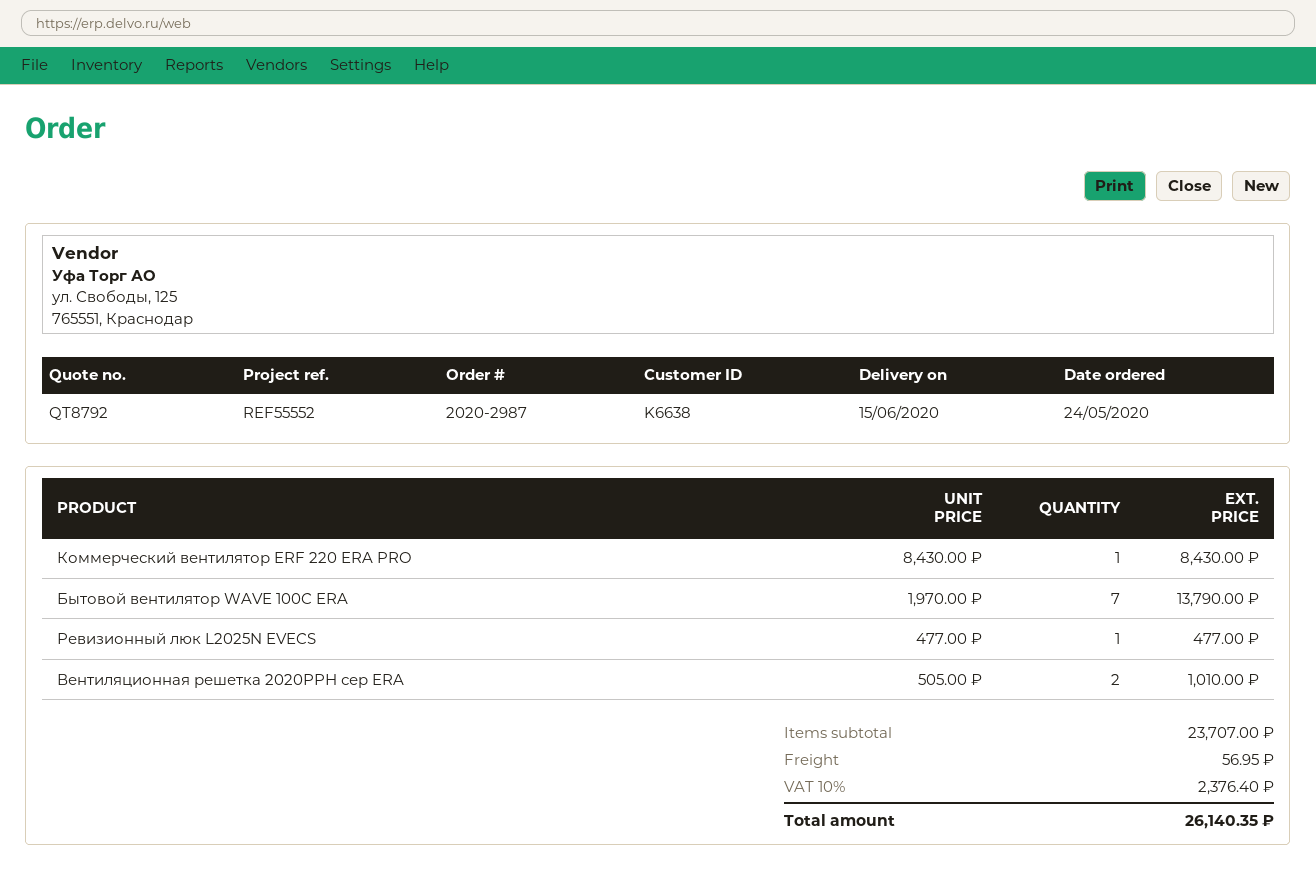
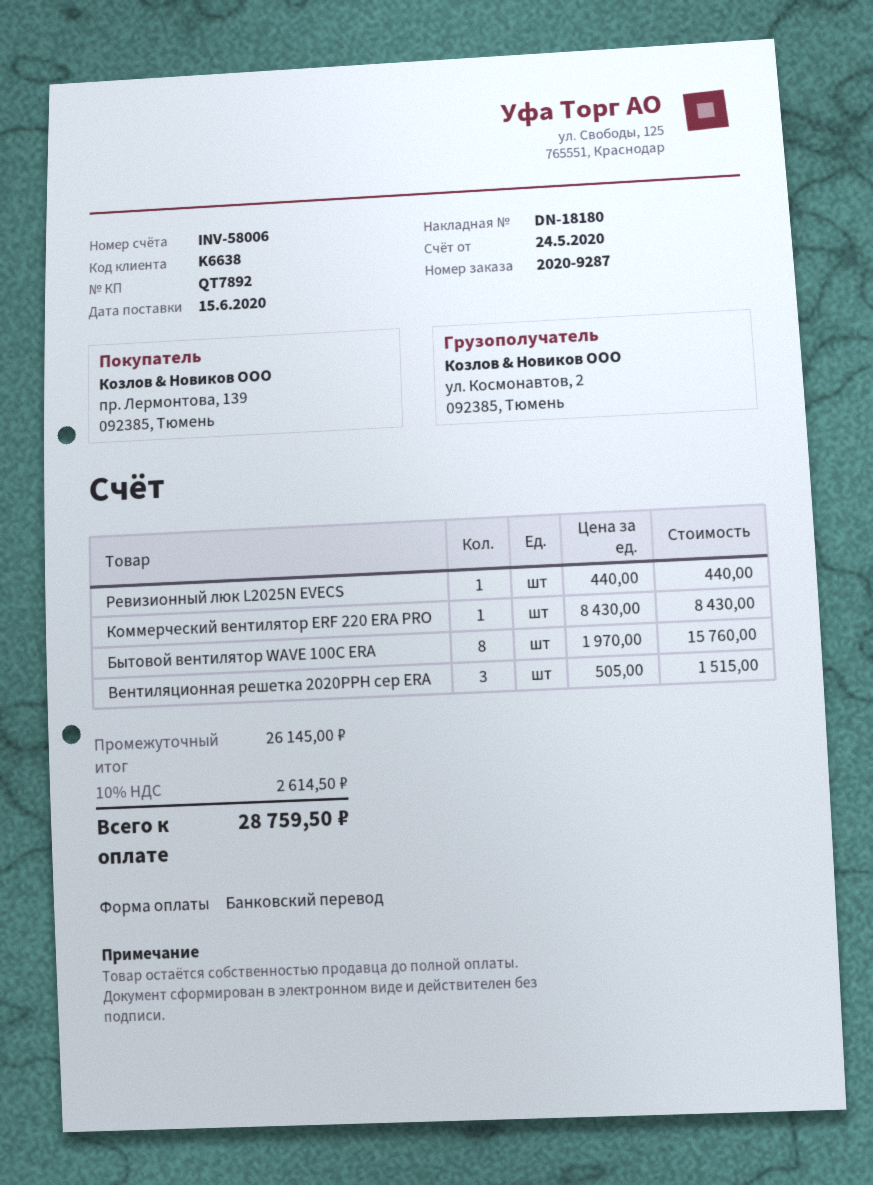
quote number: QT8792 -> QT7892
order number: 2020-2987 -> 2020-9287
Бытовой вентилятор WAVE 100C ERA: 7 x 1970.00 = 13790.00 -> 8 x 1970.00 = 15760.00
Ревизионный люк L2025N EVECS: 1 x 477.00 = 477.00 -> 1 x 440.00 = 440.00
Вентиляционная решетка 2020РРН сер ERA: 2 x 505.00 = 1010.00 -> 3 x 505.00 = 1515.00
subtotal: 23707.00 -> 26145.00
shipping: 56.95 -> none
tax: 10% = 2376.40 -> 10% = 2614.50
total: 26140.35 -> 28759.50

